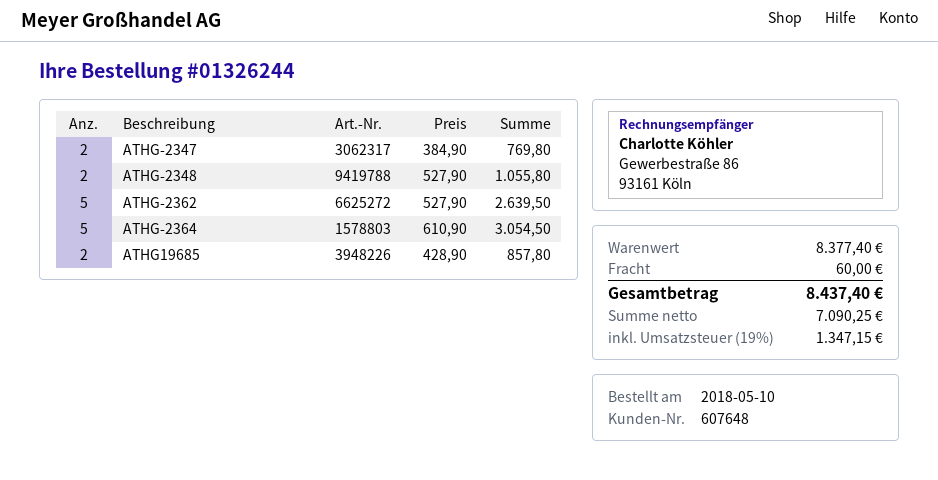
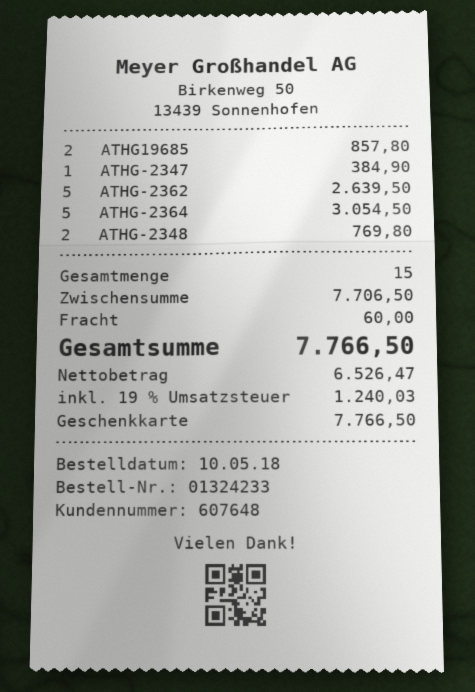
order number: 01326244 -> 01324233
ATHG-2347: 2 for 769.80 -> 1 for 384.90
ATHG-2348: 2 for 1055.80 -> 2 for 769.80
subtotal: 8377.40 -> 7706.50
net: 7090.25 -> 6526.47
tax: 19% = 1347.15 -> 19% = 1240.03
total: 8437.40 -> 7766.50

